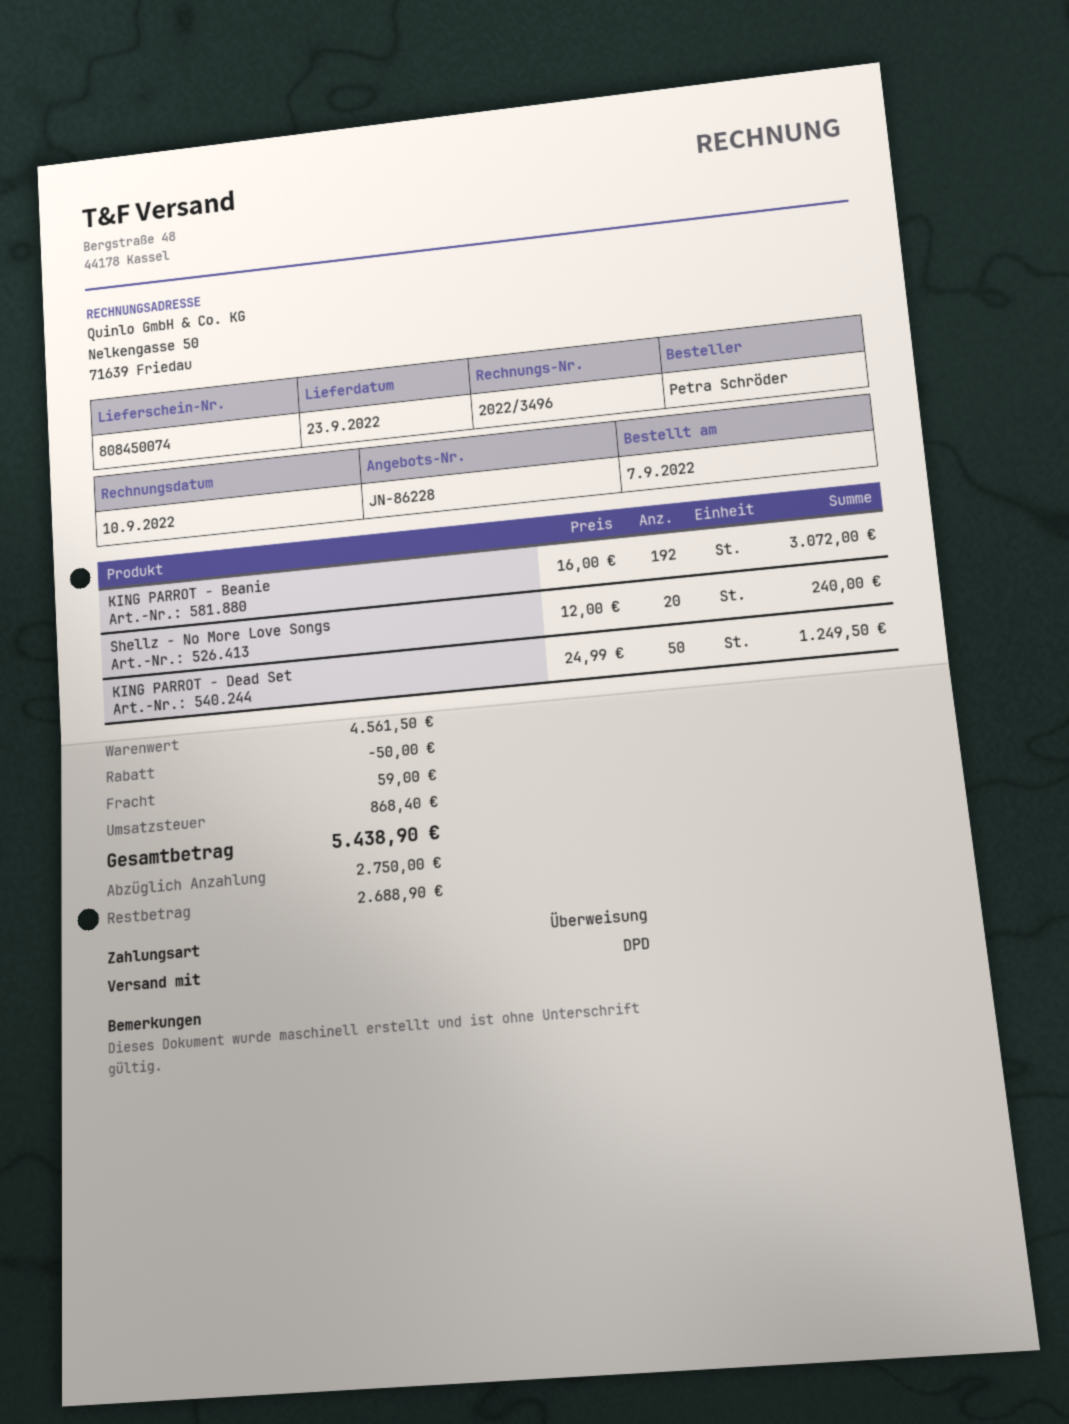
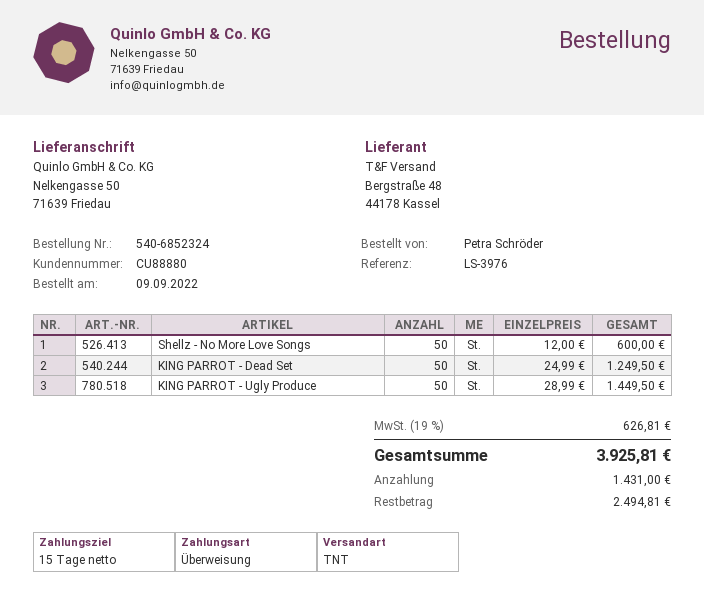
order date: 2022-09-07 -> 2022-09-09
shipping method: DPD -> TNT
KING PARROT - Beanie: 192 x 16.00 = 3072.00 -> none
Shellz - No More Love Songs: 20 x 12.00 = 240.00 -> 50 x 12.00 = 600.00
KING PARROT - Ugly Produce: none -> 50 x 28.99 = 1449.50
discount: 50.00 -> none
shipping: 59.00 -> none
tax: 868.40 -> 626.81
total: 5438.90 -> 3925.81
deposit: 2750.00 -> 1431.00
balance: 2688.90 -> 2494.81

